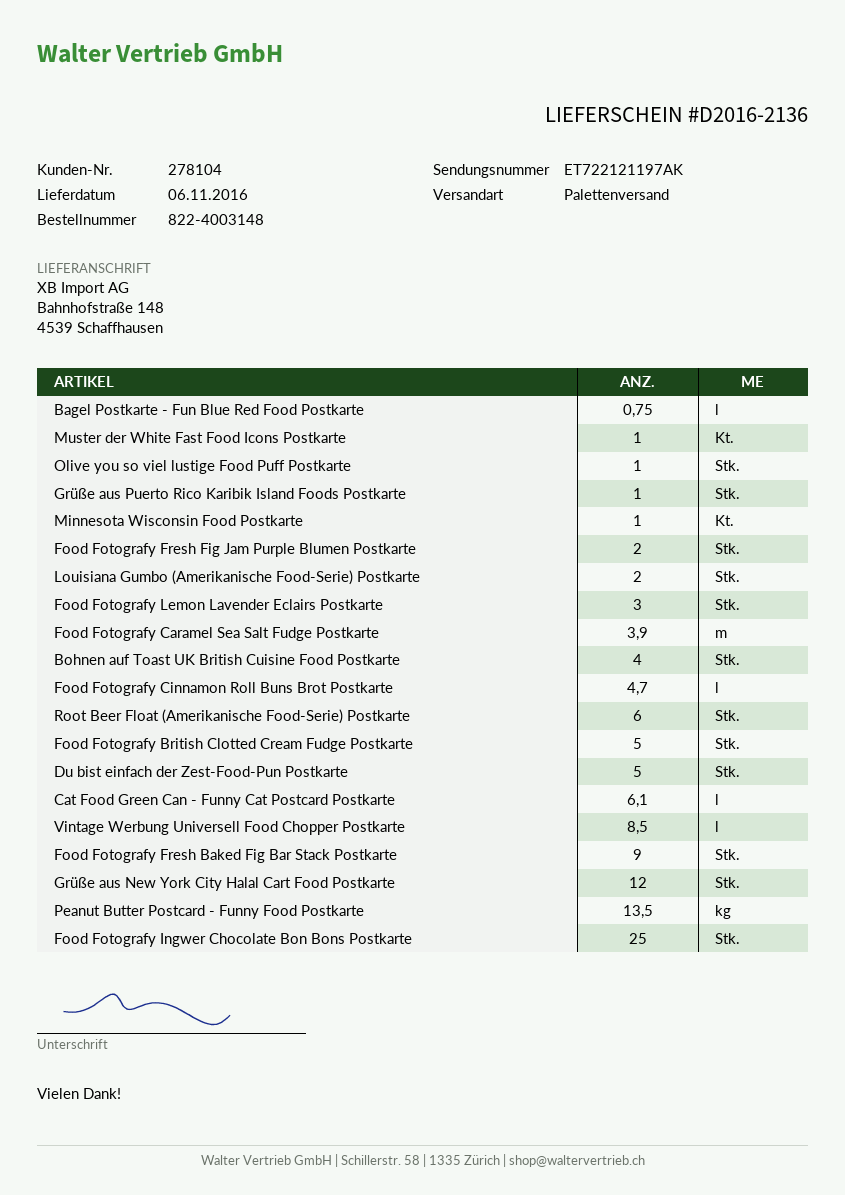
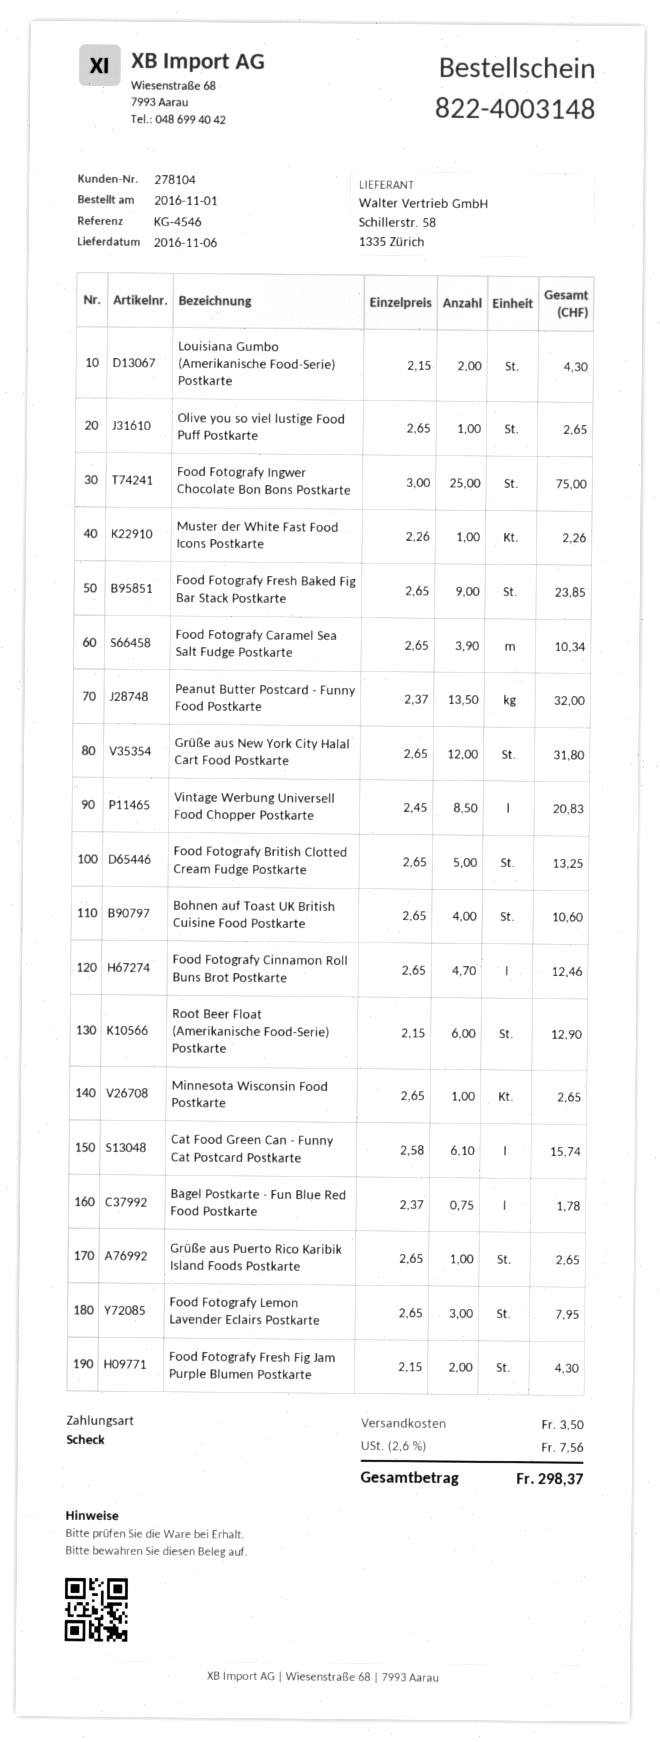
Du bist einfach der Zest-Food-Pun Postkarte: 5 -> none

